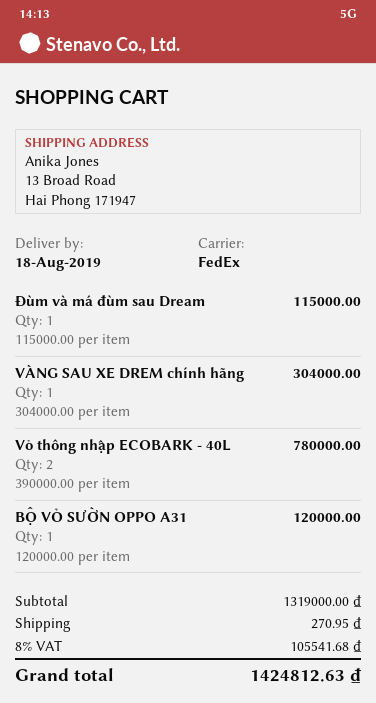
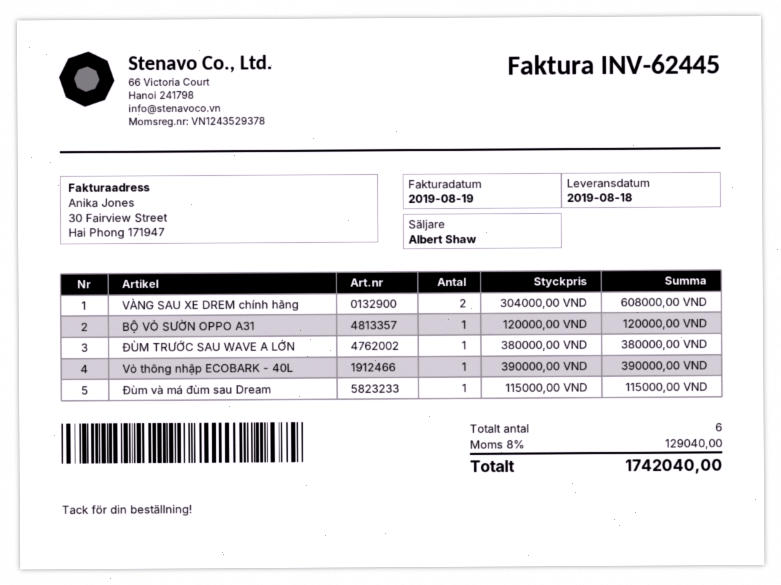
VÀNG SAU XE DREM chính hãng: 1 x 304000.00 = 304000.00 -> 2 x 304000.00 = 608000.00
Vỏ thông nhập ECOBARK - 40L: 2 x 390000.00 = 780000.00 -> 1 x 390000.00 = 390000.00
ĐÙM TRƯỚC SAU WAVE A LỚN: none -> 1 x 380000.00 = 380000.00
shipping: 270.95 -> none
tax: 8% = 105541.68 -> 8% = 129040.00
total: 1424812.63 -> 1742040.00

